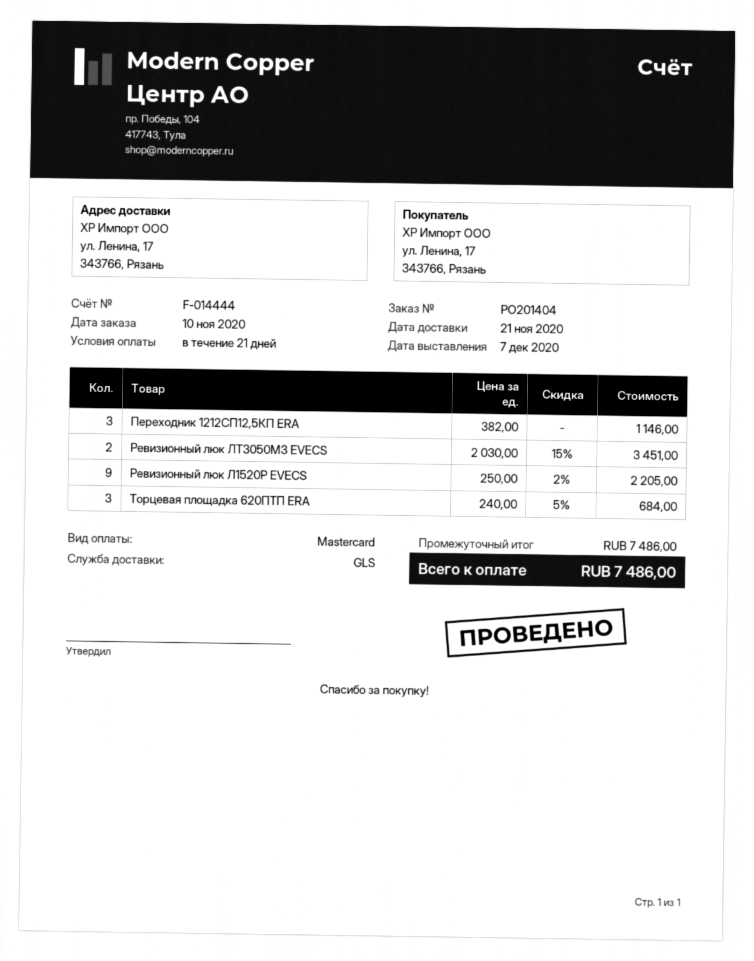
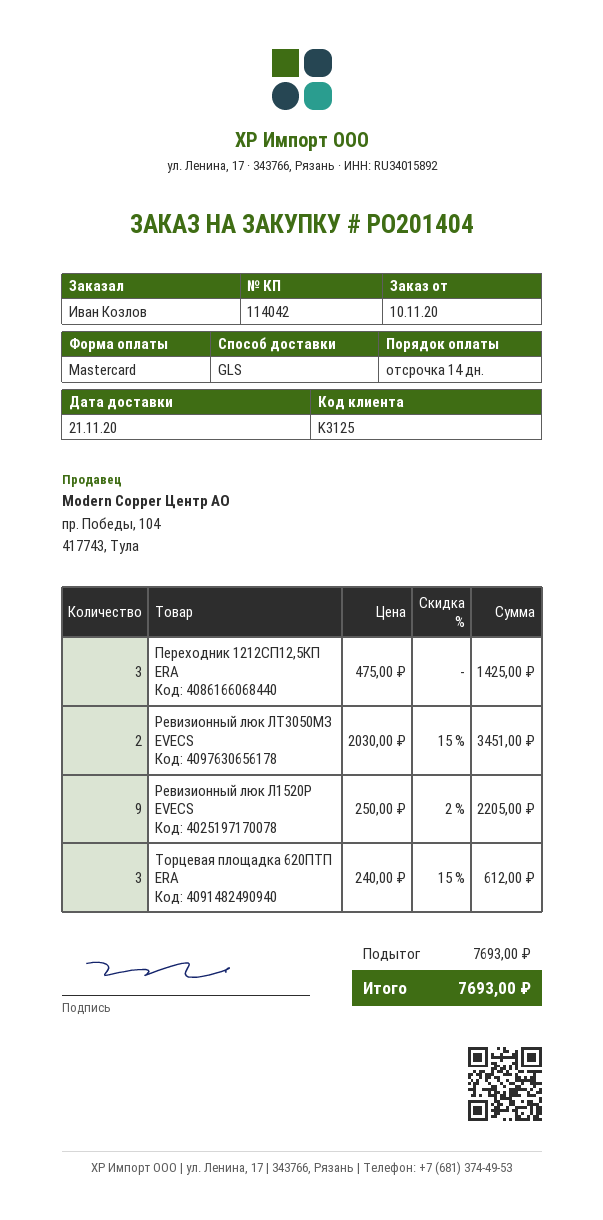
payment terms: 21 days -> 14 days
Переходник 1212СП12,5КП ERA: 3 x 382.00 = 1146.00 -> 3 x 475.00 = 1425.00
Торцевая площадка 620ПТП ERA: 3 x 240.00 - 5% = 684.00 -> 3 x 240.00 - 15% = 612.00
subtotal: 7486.00 -> 7693.00
total: 7486.00 -> 7693.00

